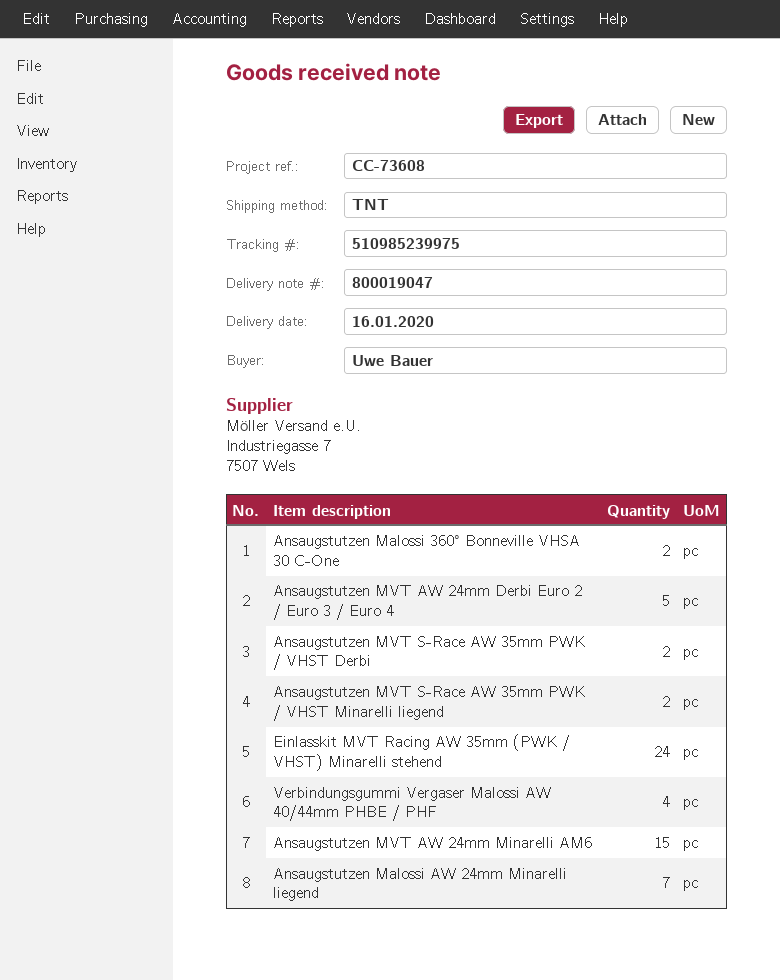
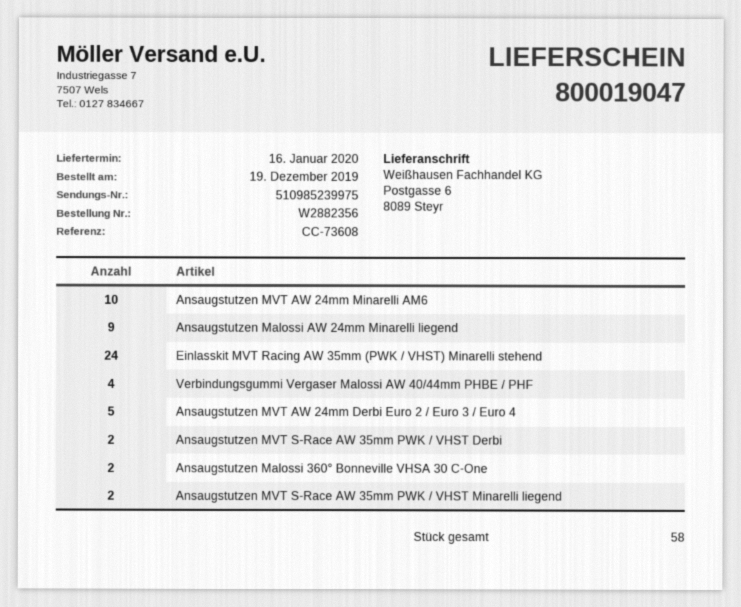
Ansaugstutzen MVT AW 24mm Minarelli AM6: 15 -> 10
Ansaugstutzen Malossi AW 24mm Minarelli liegend: 7 -> 9

